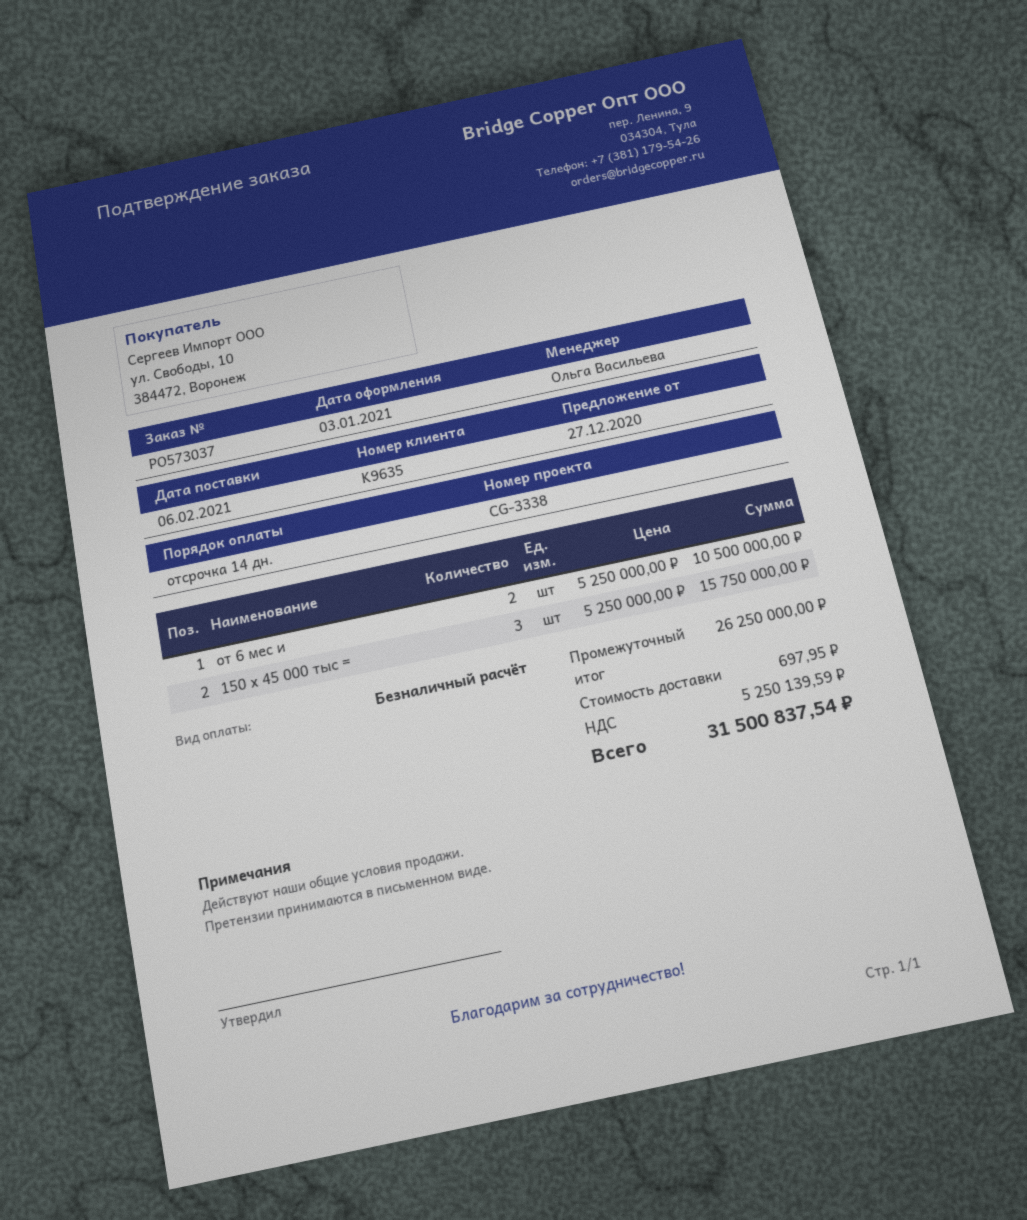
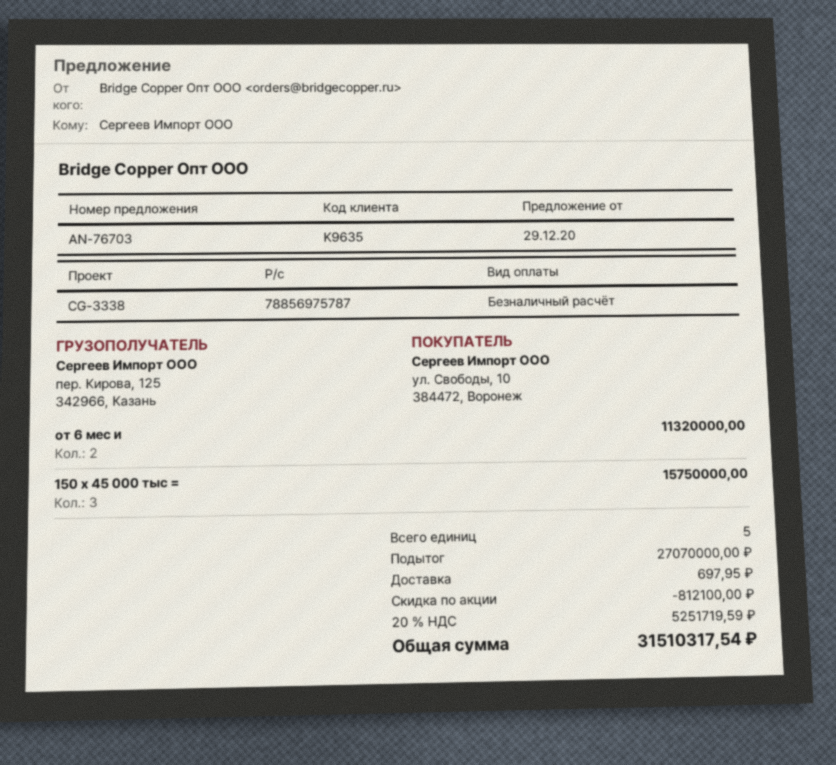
quote date: 2020-12-27 -> 2020-12-29
от 6 мес и: 2 for 10500000.00 -> 2 for 11320000.00
subtotal: 26250000.00 -> 27070000.00
discount: none -> 812100.00
tax: 5250139.59 -> 5251719.59
total: 31500837.54 -> 31510317.54

